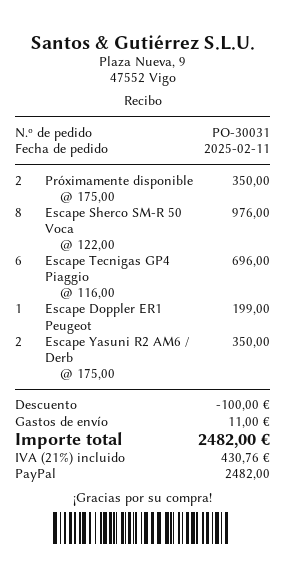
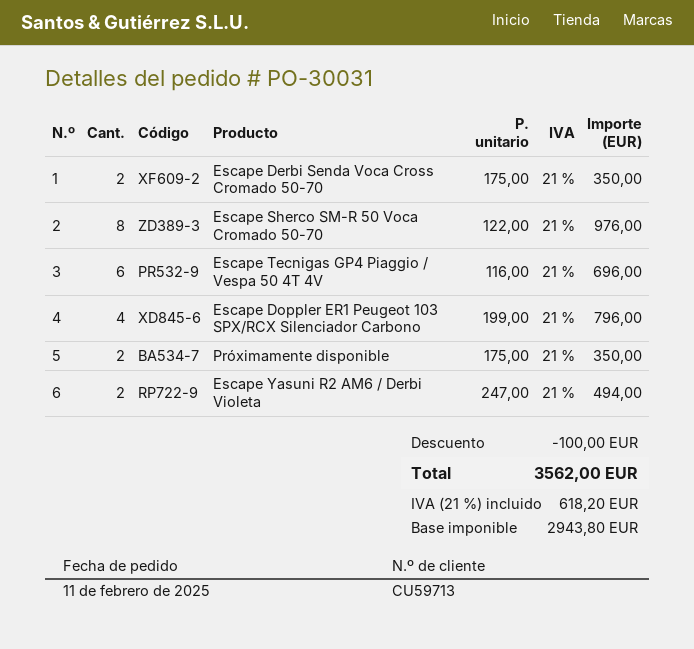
Escape Doppler ER1 Peugeot: 1 x 199.00 = 199.00 -> 4 x 199.00 = 796.00
Escape Yasuni R2 AM6 / Derb: 2 x 175.00 = 350.00 -> 2 x 247.00 = 494.00
Escape Derbi Senda Voca Cross Cromado 50-70: none -> 2 x 175.00 = 350.00
shipping: 11.00 -> none
tax: 21% = 430.76 -> 21% = 618.20
total: 2482.00 -> 3562.00

